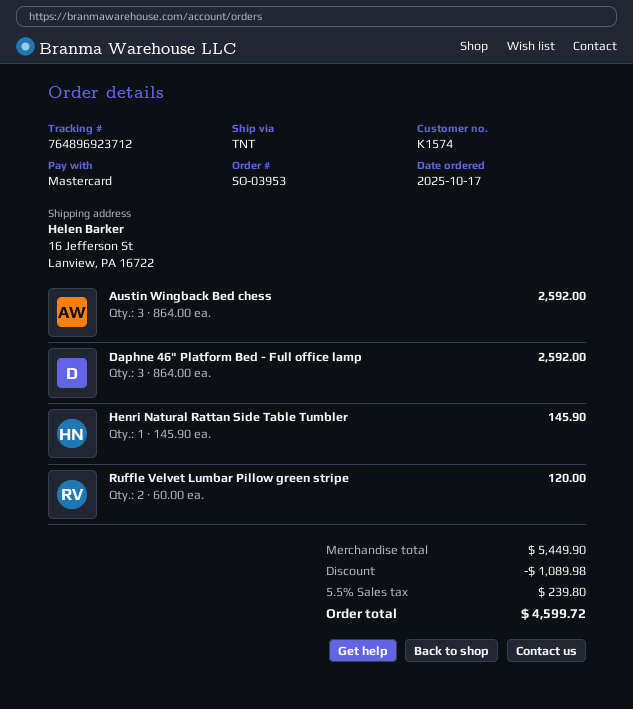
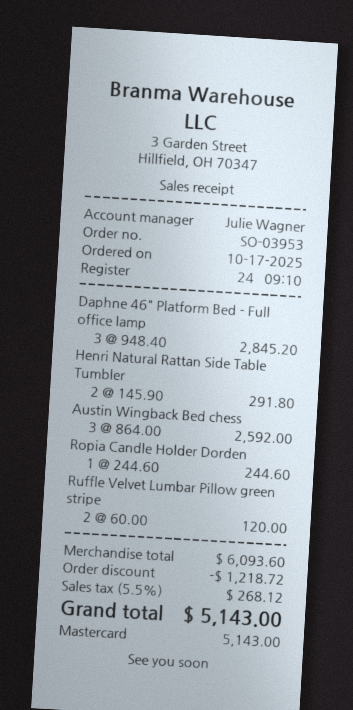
Daphne 46" Platform Bed - Full office lamp: 3 x 864.00 = 2592.00 -> 3 x 948.40 = 2845.20
Henri Natural Rattan Side Table Tumbler: 1 x 145.90 = 145.90 -> 2 x 145.90 = 291.80
Ropia Candle Holder Dorden: none -> 1 x 244.60 = 244.60
subtotal: 5449.90 -> 6093.60
discount: 1089.98 -> 1218.72
tax: 5.5% = 239.80 -> 5.5% = 268.12
total: 4599.72 -> 5143.00

